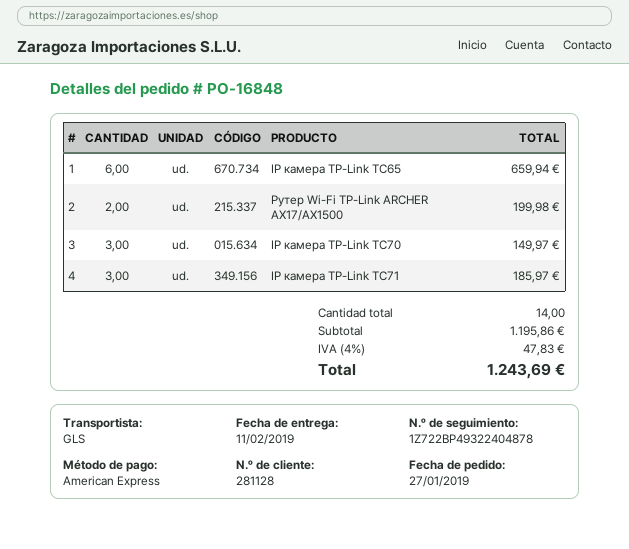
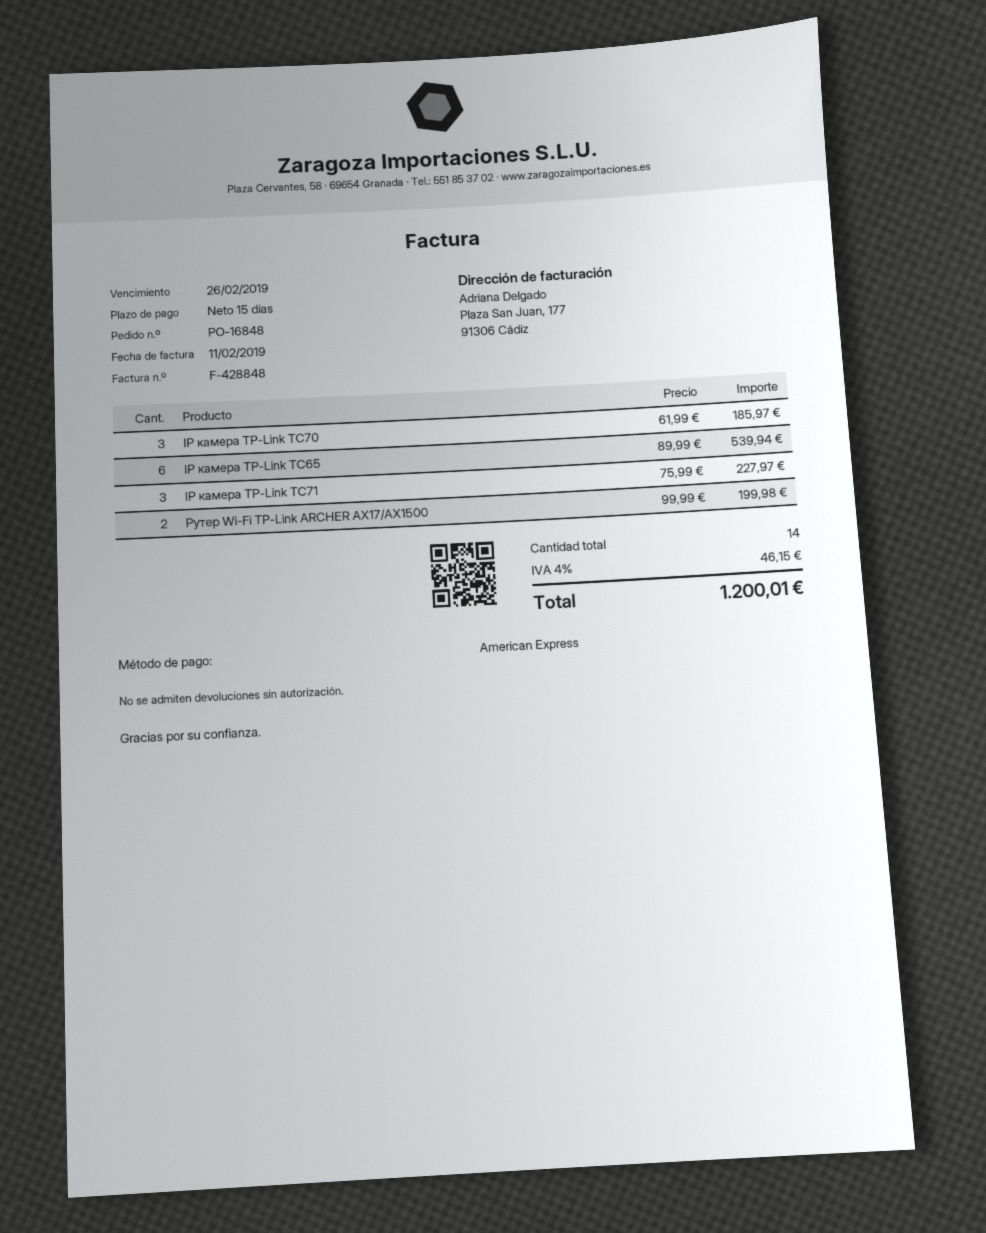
IP камера TP-Link TC65: 6 for 659.94 -> 6 for 539.94
IP камера TP-Link TC70: 3 for 149.97 -> 3 for 185.97
IP камера TP-Link TC71: 3 for 185.97 -> 3 for 227.97
tax: 4% = 47.83 -> 4% = 46.15
total: 1243.69 -> 1200.01

